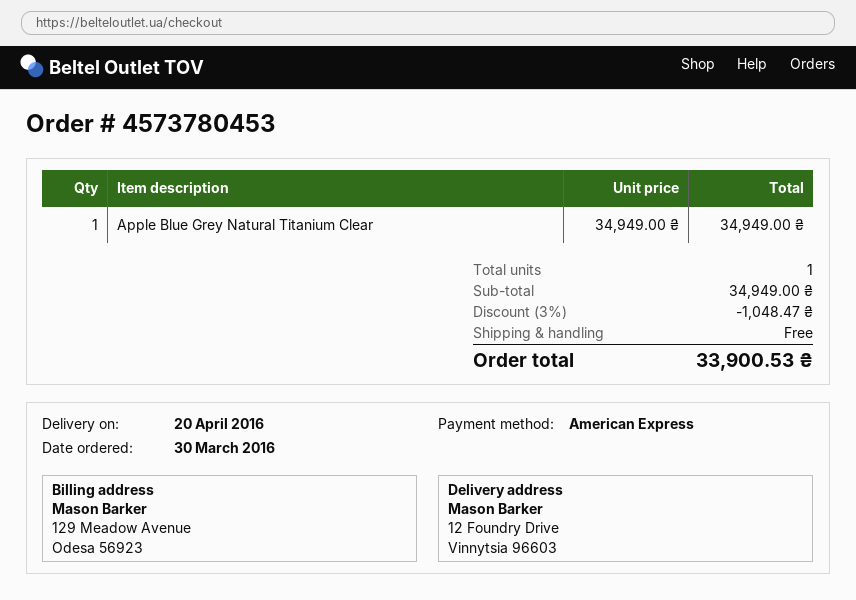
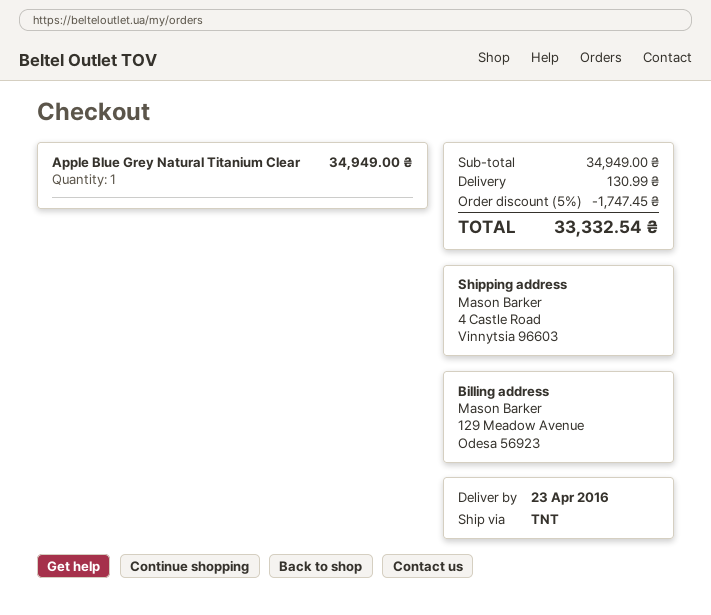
delivery date: 2016-04-20 -> 2016-04-23
ship to: 12 Foundry Drive, Vinnytsia 96603 -> 4 Castle Road, Vinnytsia 96603
discount: 3% = 1048.47 -> 5% = 1747.45
shipping: 0.00 -> 130.99
total: 33900.53 -> 33332.54

